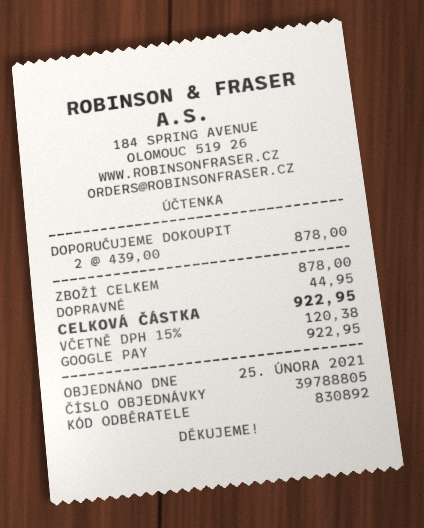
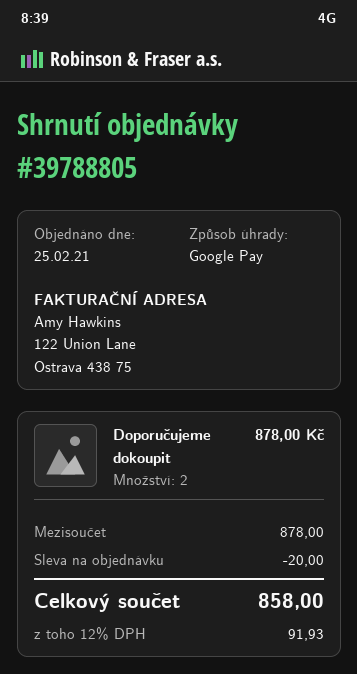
discount: none -> 20.00
shipping: 44.95 -> none
tax: 15% = 120.38 -> 12% = 91.93
total: 922.95 -> 858.00

